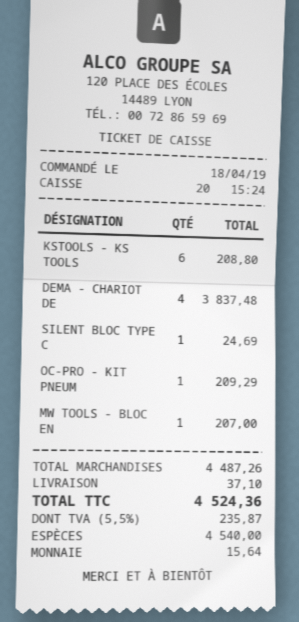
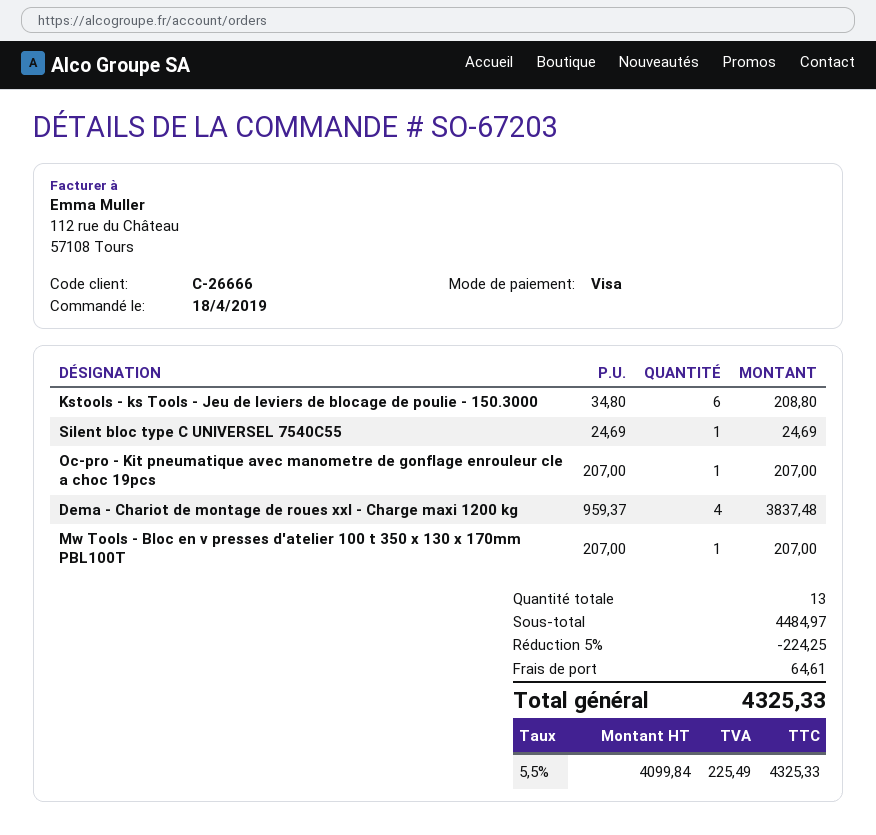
payment method: cash -> Visa
OC-PRO - KIT PNEUM: 1 for 209.29 -> 1 for 207.00
subtotal: 4487.26 -> 4484.97
discount: none -> 5% = 224.25
shipping: 37.10 -> 64.61
tax: 5.5% = 235.87 -> 5.5% = 225.49
total: 4524.36 -> 4325.33

